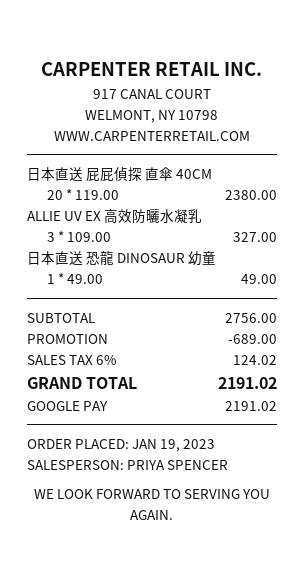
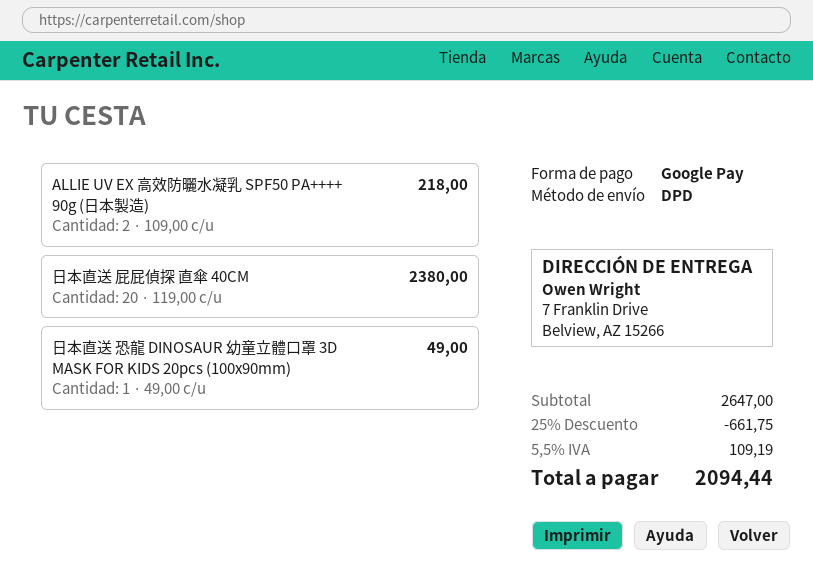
ALLIE UV EX 高效防曬水凝乳: 3 x 109.00 = 327.00 -> 2 x 109.00 = 218.00
subtotal: 2756.00 -> 2647.00
discount: 689.00 -> 661.75
tax: 6% = 124.02 -> 5.5% = 109.19
total: 2191.02 -> 2094.44

